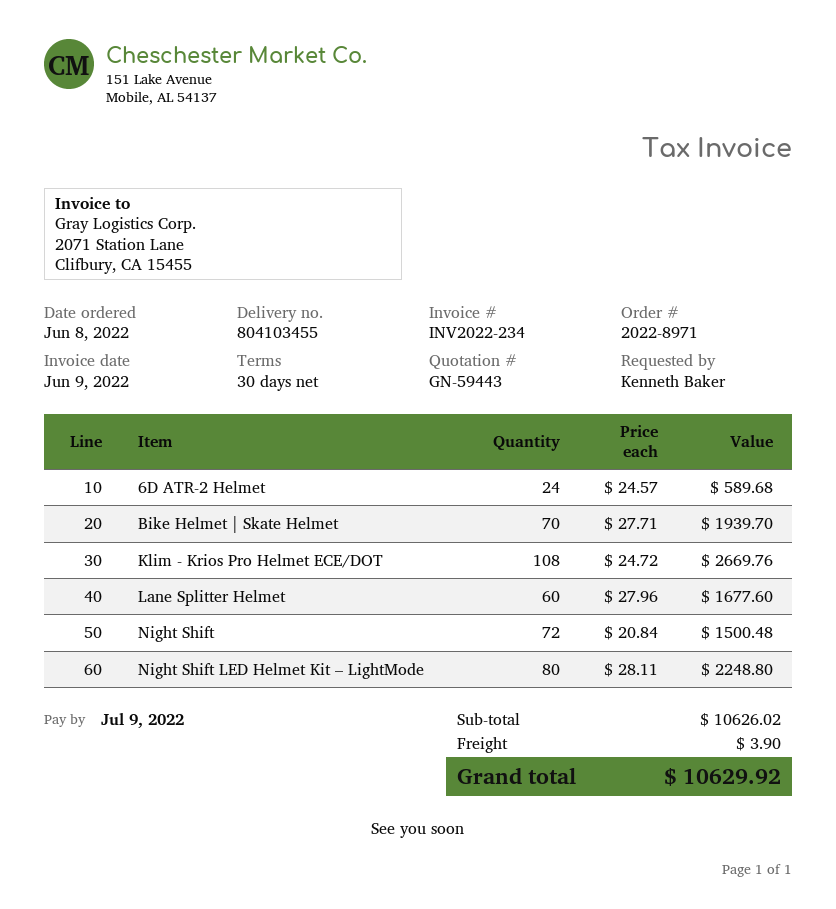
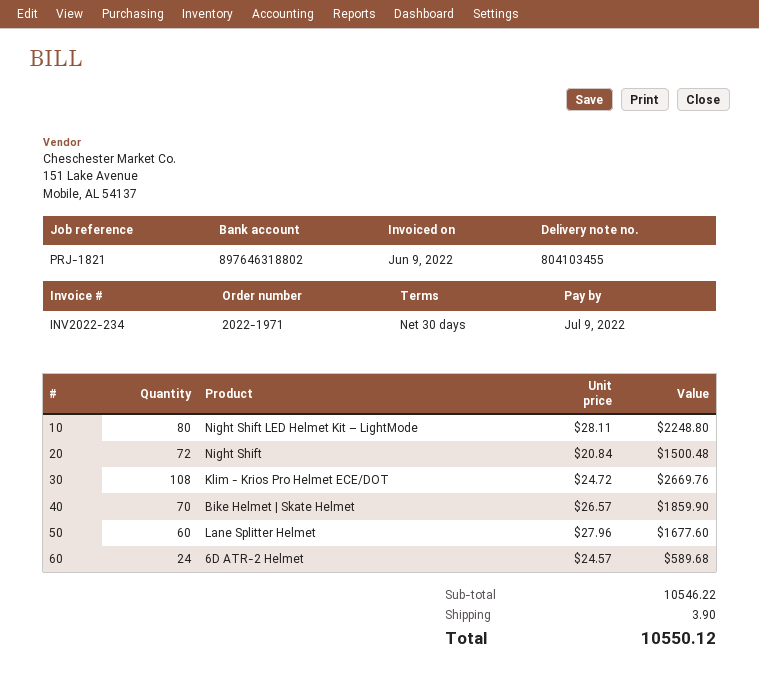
order number: 2022-8971 -> 2022-1971
Bike Helmet | Skate Helmet: 70 x 27.71 = 1939.70 -> 70 x 26.57 = 1859.90
subtotal: 10626.02 -> 10546.22
total: 10629.92 -> 10550.12

